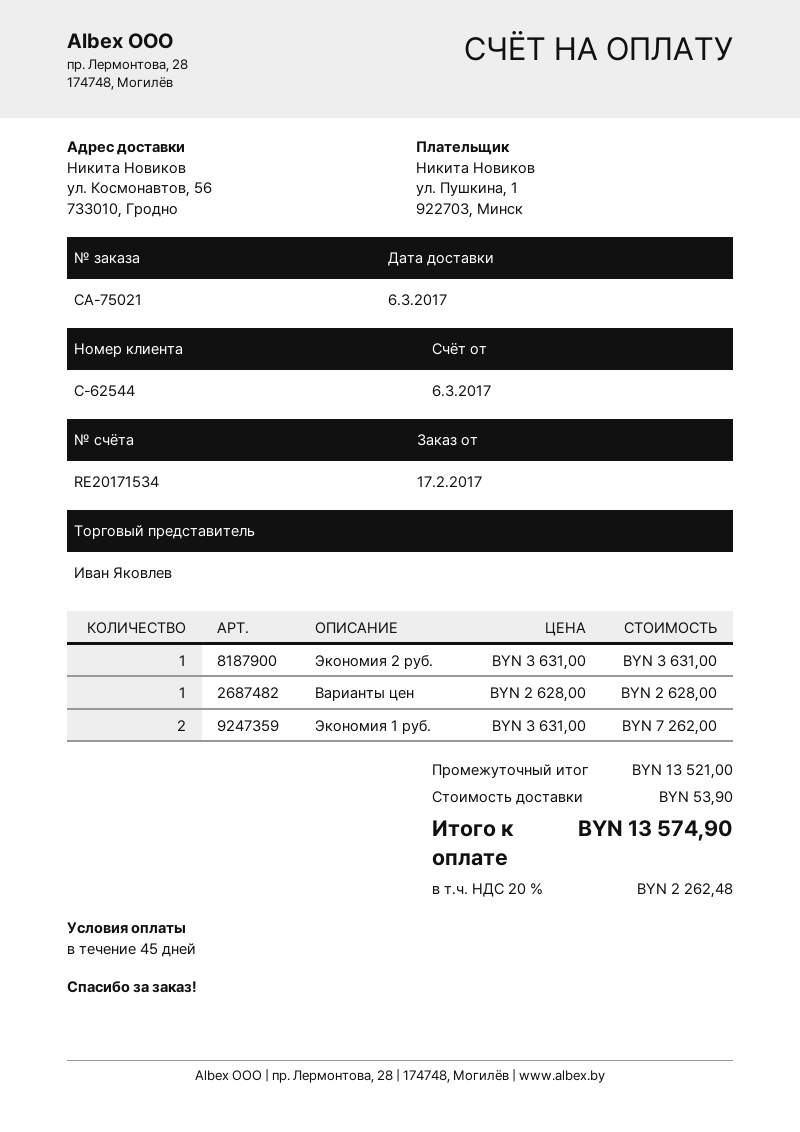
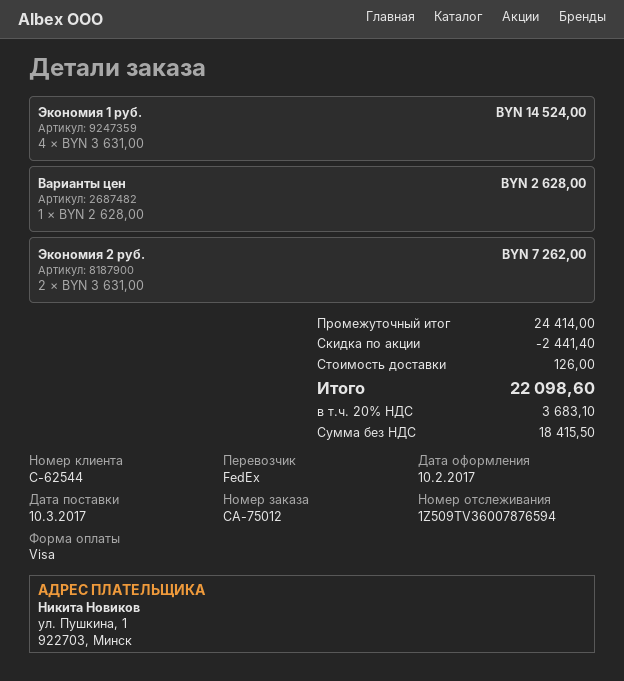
order number: CA-75021 -> CA-75012
order date: 2017-02-17 -> 2017-02-10
delivery date: 2017-03-06 -> 2017-03-10
Экономия 2 руб.: 1 x 3631.00 = 3631.00 -> 2 x 3631.00 = 7262.00
Экономия 1 руб.: 2 x 3631.00 = 7262.00 -> 4 x 3631.00 = 14524.00
subtotal: 13521.00 -> 24414.00
discount: none -> 2441.40
shipping: 53.90 -> 126.00
tax: 20% = 2262.48 -> 20% = 3683.10
total: 13574.90 -> 22098.60

